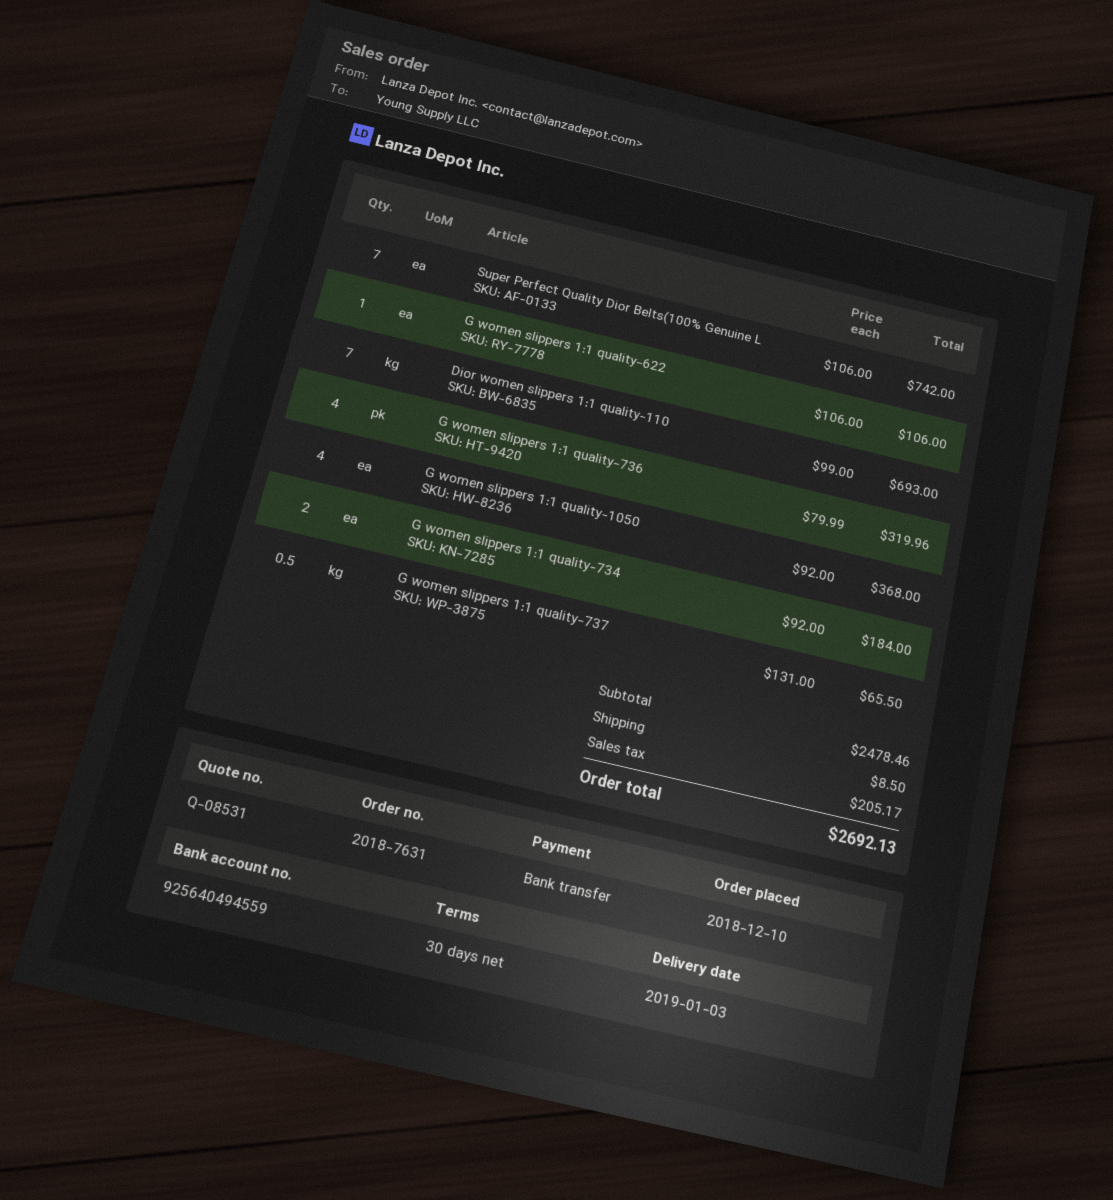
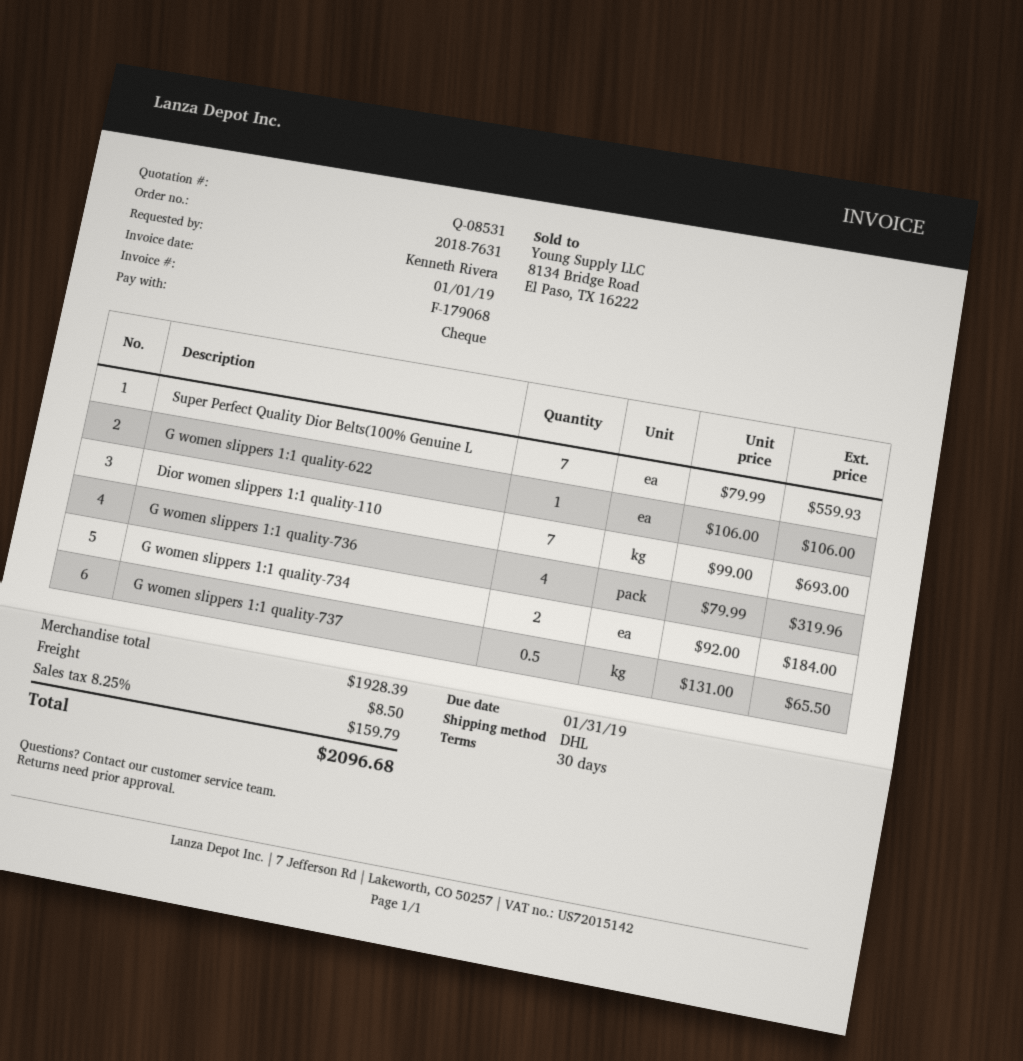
payment method: bank transfer -> cheque
Super Perfect Quality Dior Belts(100% Genuine L: 7 x 106.00 = 742.00 -> 7 x 79.99 = 559.93
G women slippers 1:1 quality-1050: 4 x 92.00 = 368.00 -> none
subtotal: 2478.46 -> 1928.39
tax: 205.17 -> 159.79
total: 2692.13 -> 2096.68

